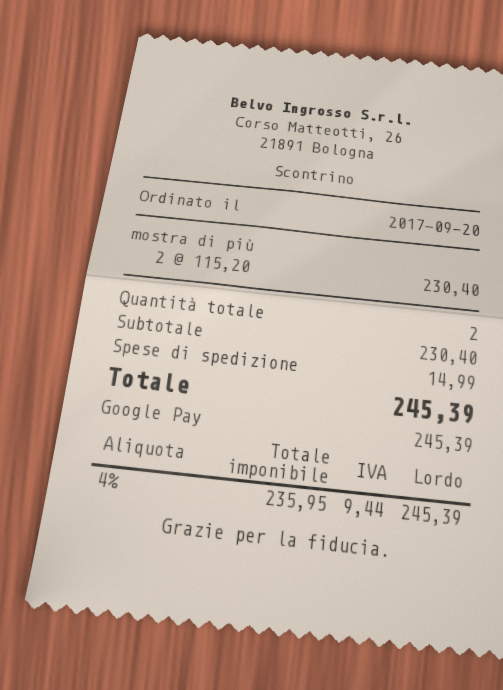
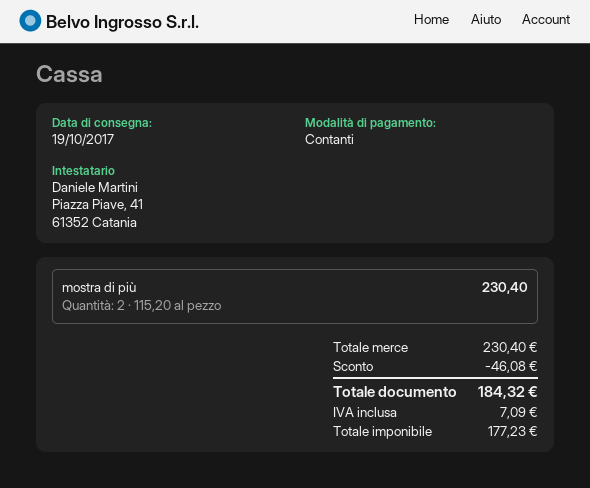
payment method: Google Pay -> cash
discount: none -> 46.08
shipping: 14.99 -> none
net: 235.95 -> 177.23
tax: 9.44 -> 7.09
total: 245.39 -> 184.32

